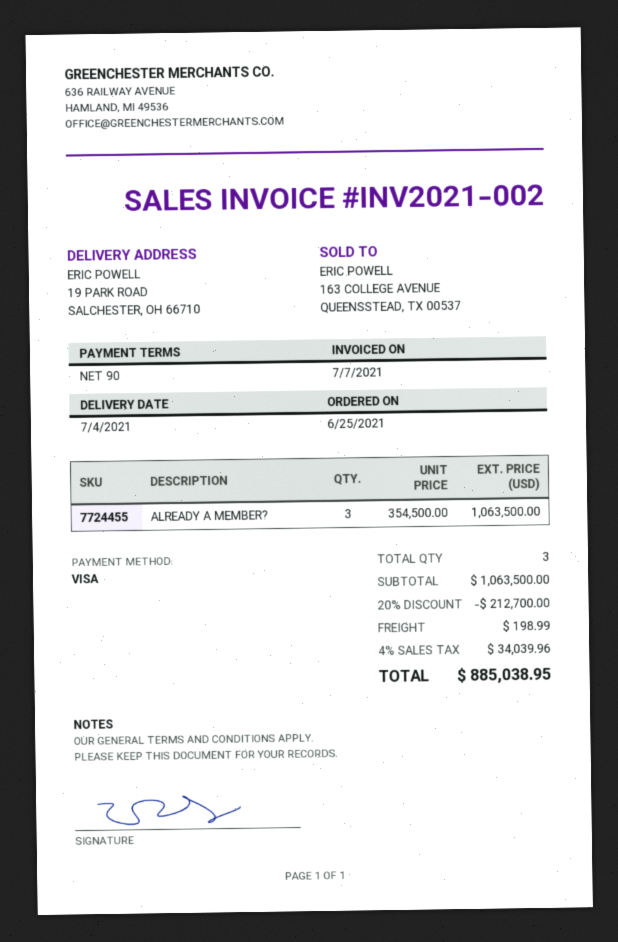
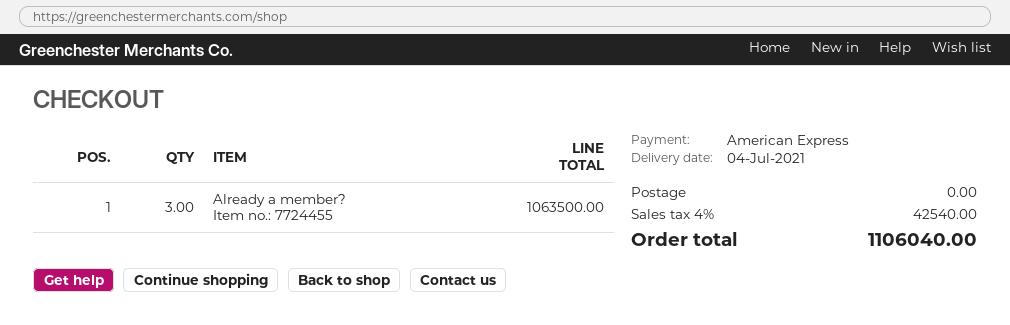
payment method: Visa -> American Express
discount: 20% = 212700.00 -> none
shipping: 198.99 -> 0.00
tax: 4% = 34039.96 -> 4% = 42540.00
total: 885038.95 -> 1106040.00

